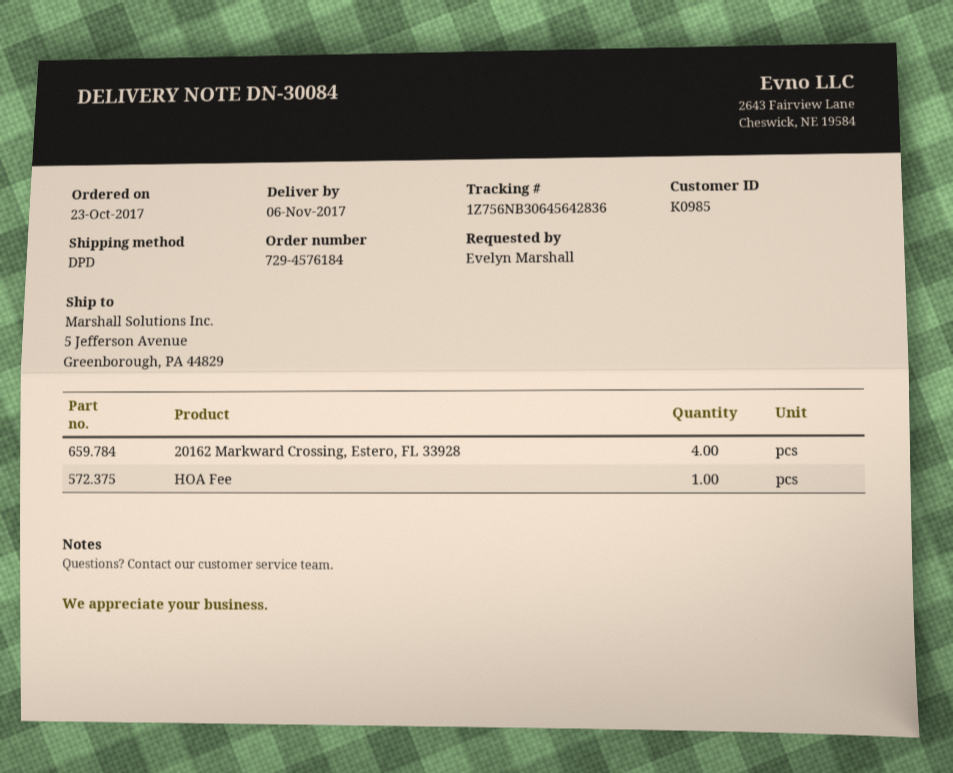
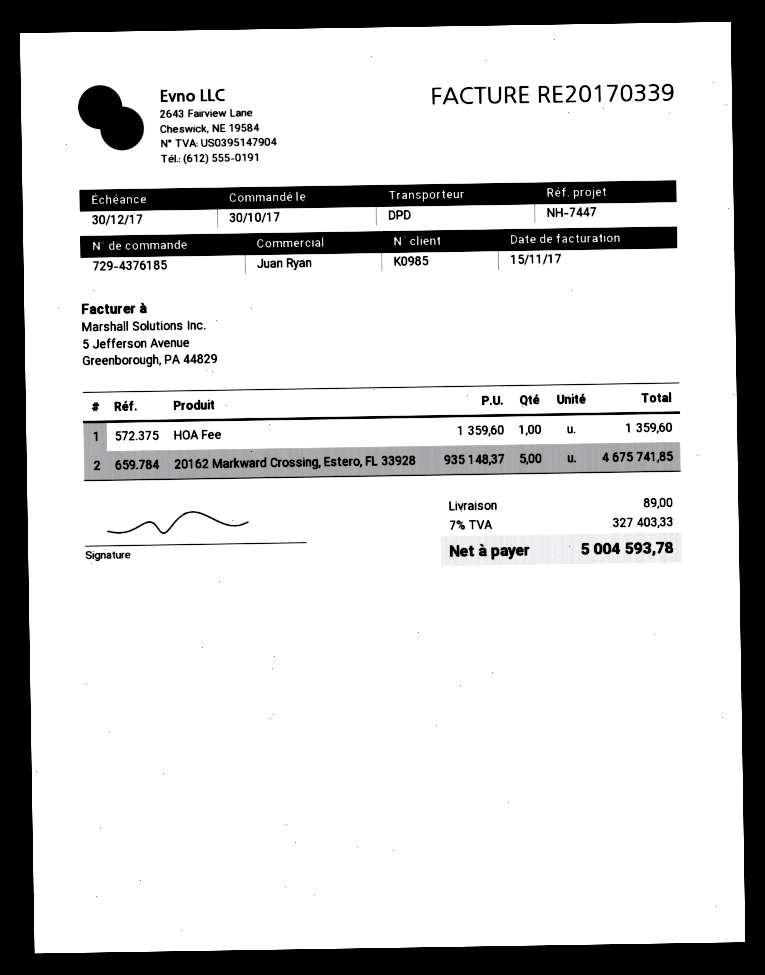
order number: 729-4576184 -> 729-4376185
order date: 2017-10-23 -> 2017-10-30
20162 Markward Crossing, Estero, FL 33928: 4 -> 5

